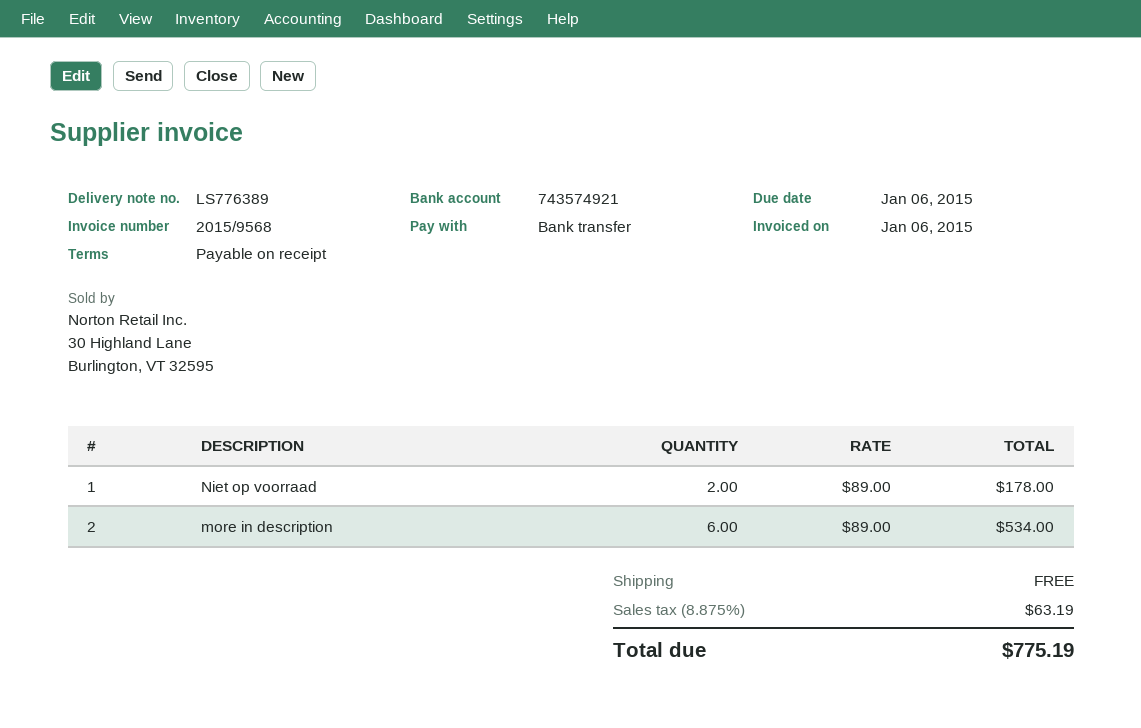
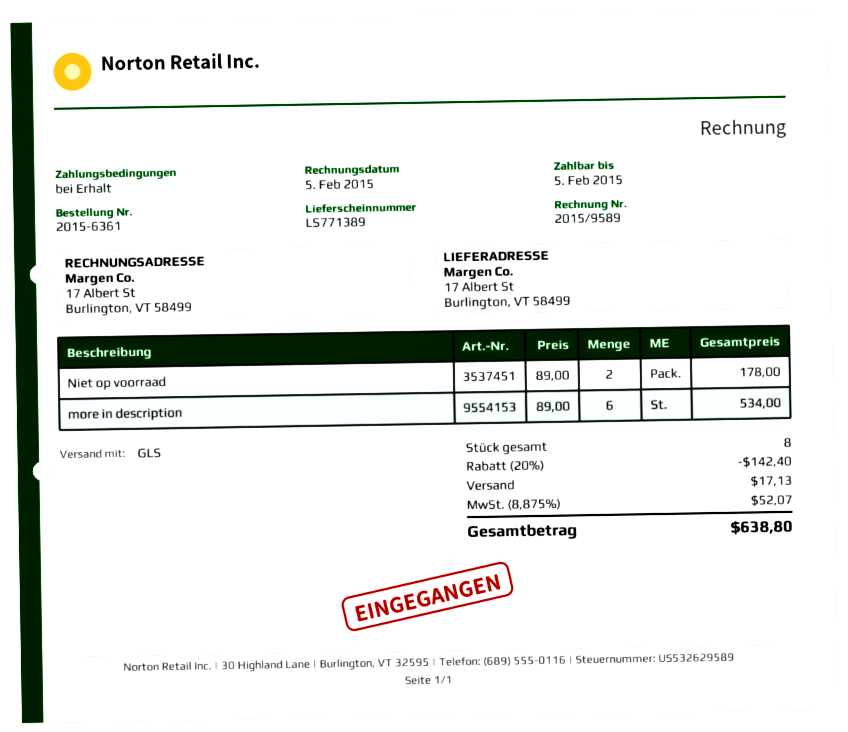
delivery note number: LS776389 -> LS771389
invoice number: 2015/9568 -> 2015/9589
invoice date: 2015-01-06 -> 2015-02-05
due date: 2015-01-06 -> 2015-02-05
discount: none -> 20% = 142.40
shipping: 0.00 -> 17.13
tax: 8.875% = 63.19 -> 8.875% = 52.07
total: 775.19 -> 638.80

